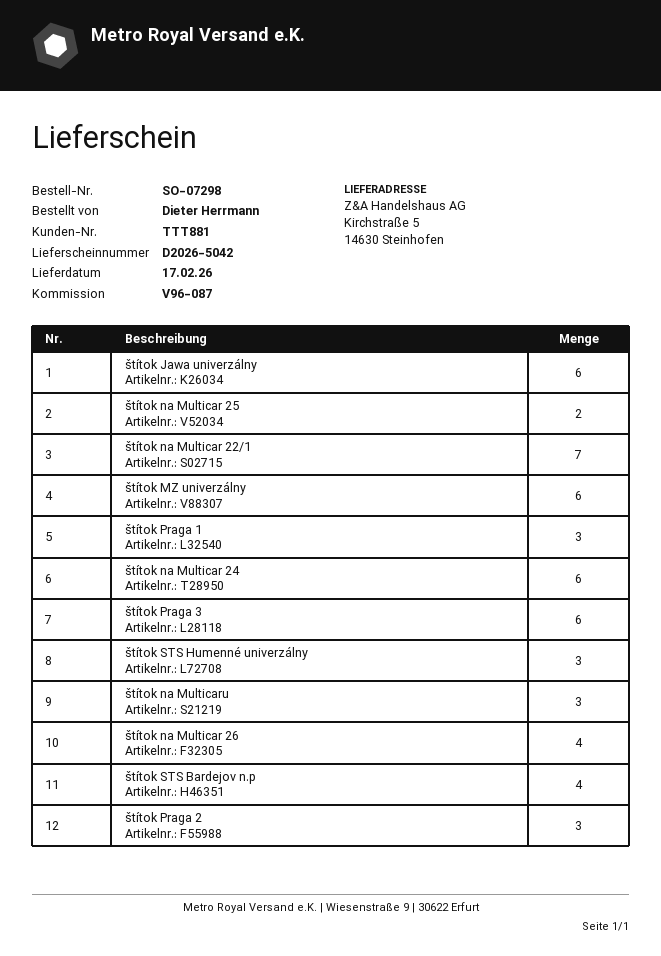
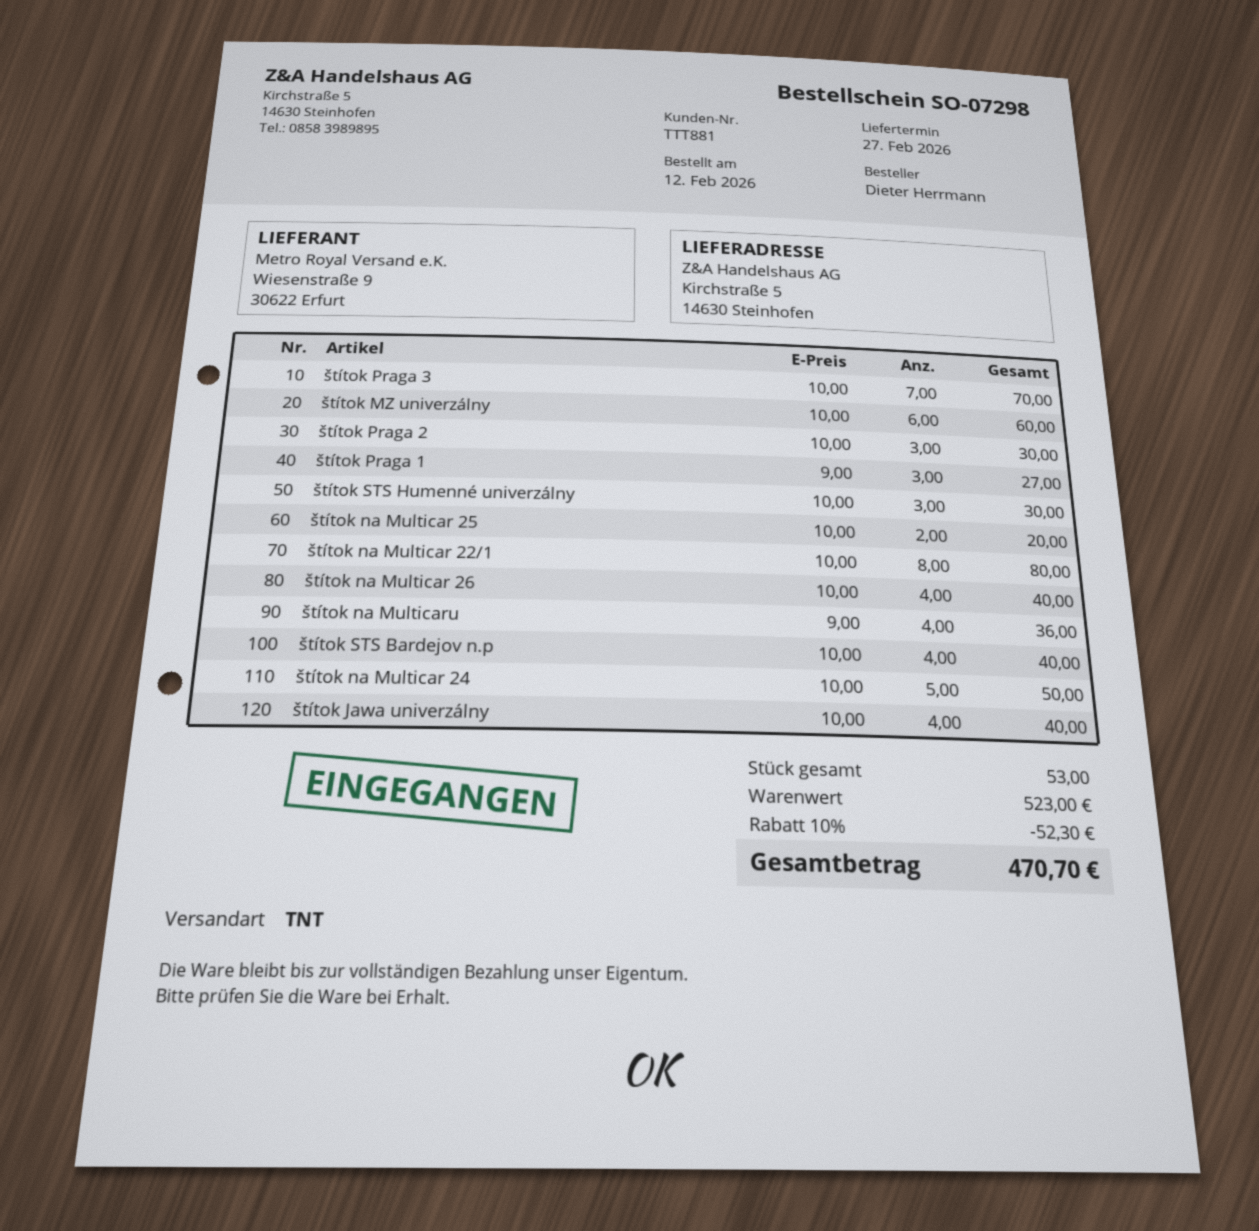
delivery date: 2026-02-17 -> 2026-02-27
štítok Jawa univerzálny: 6 -> 4
štítok na Multicar 22/1: 7 -> 8
štítok na Multicar 24: 6 -> 5
štítok Praga 3: 6 -> 7
štítok na Multicaru: 3 -> 4

